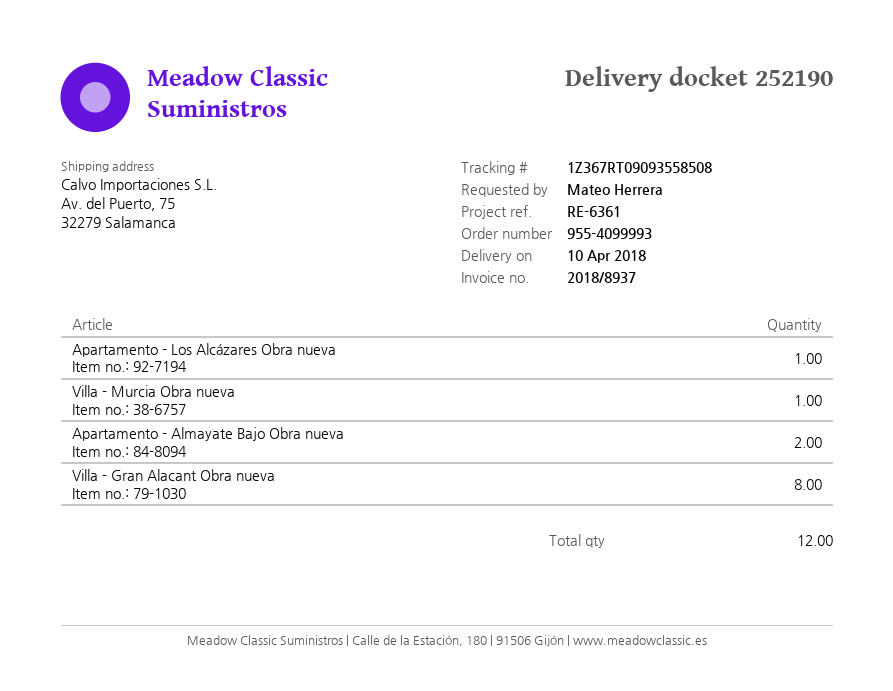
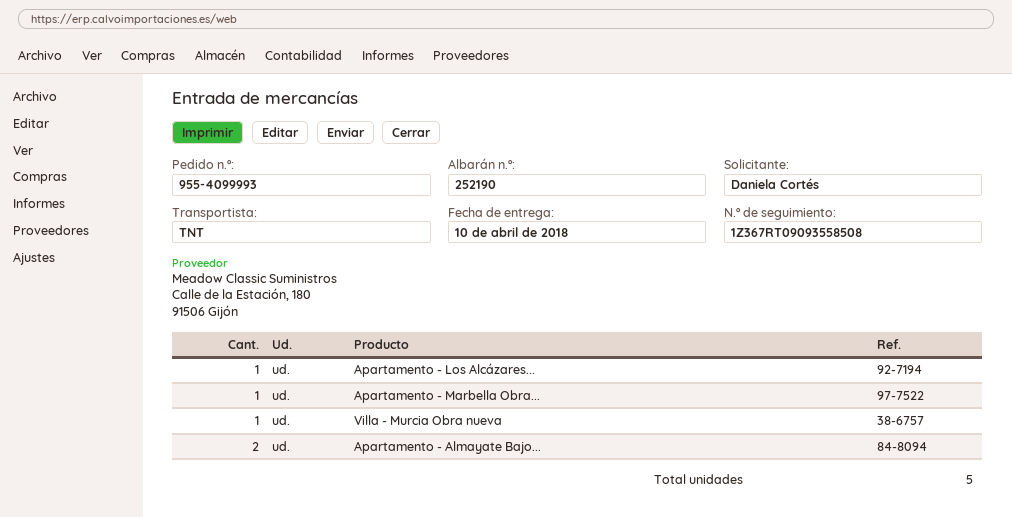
ordered by: Mateo Herrera -> Daniela Cortés
Villa - Gran Alacant Obra nueva: 8 -> none
Apartamento - Marbella Obra...: none -> 1
total quantity: 12 -> 5

